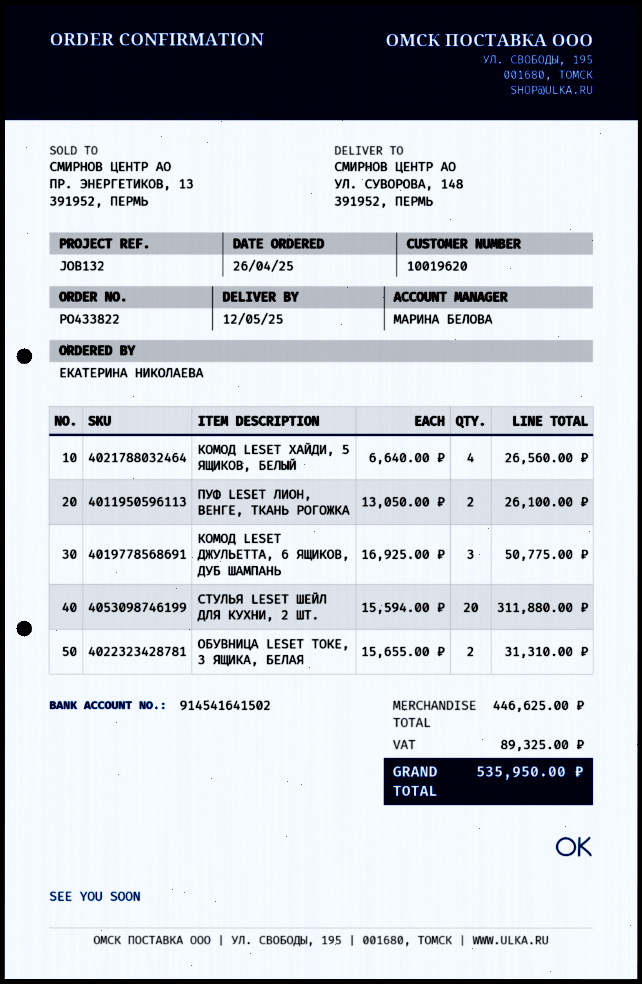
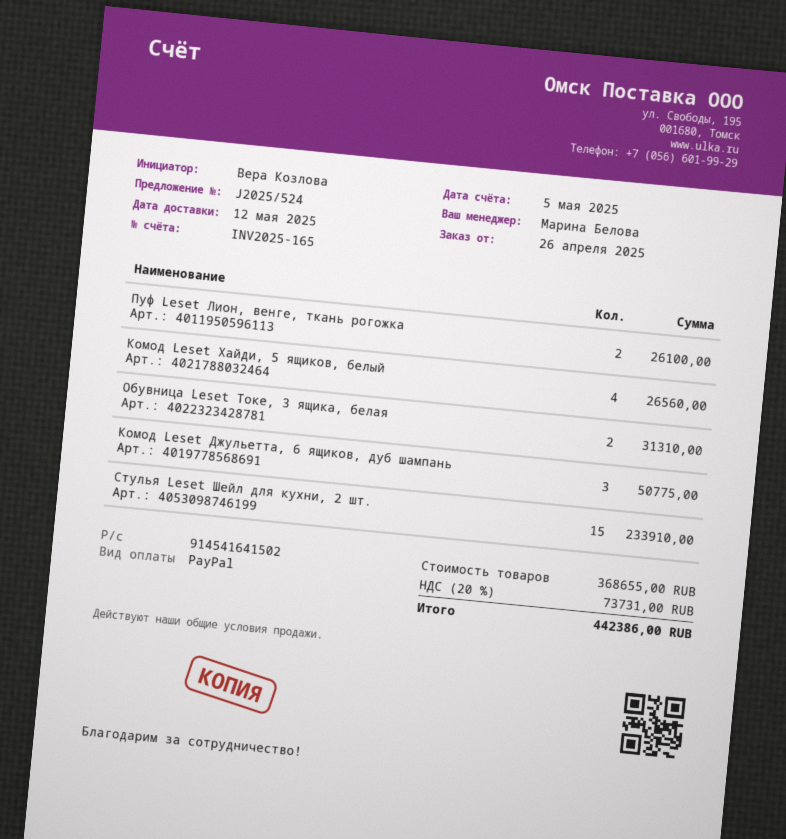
ordered by: ЕКАТЕРИНА НИКОЛАЕВА -> Вера Козлова
СТУЛЬЯ LESET ШЕЙЛ ДЛЯ КУХНИ, 2 ШТ.: 20 for 311880.00 -> 15 for 233910.00
subtotal: 446625.00 -> 368655.00
tax: 89325.00 -> 73731.00
total: 535950.00 -> 442386.00

